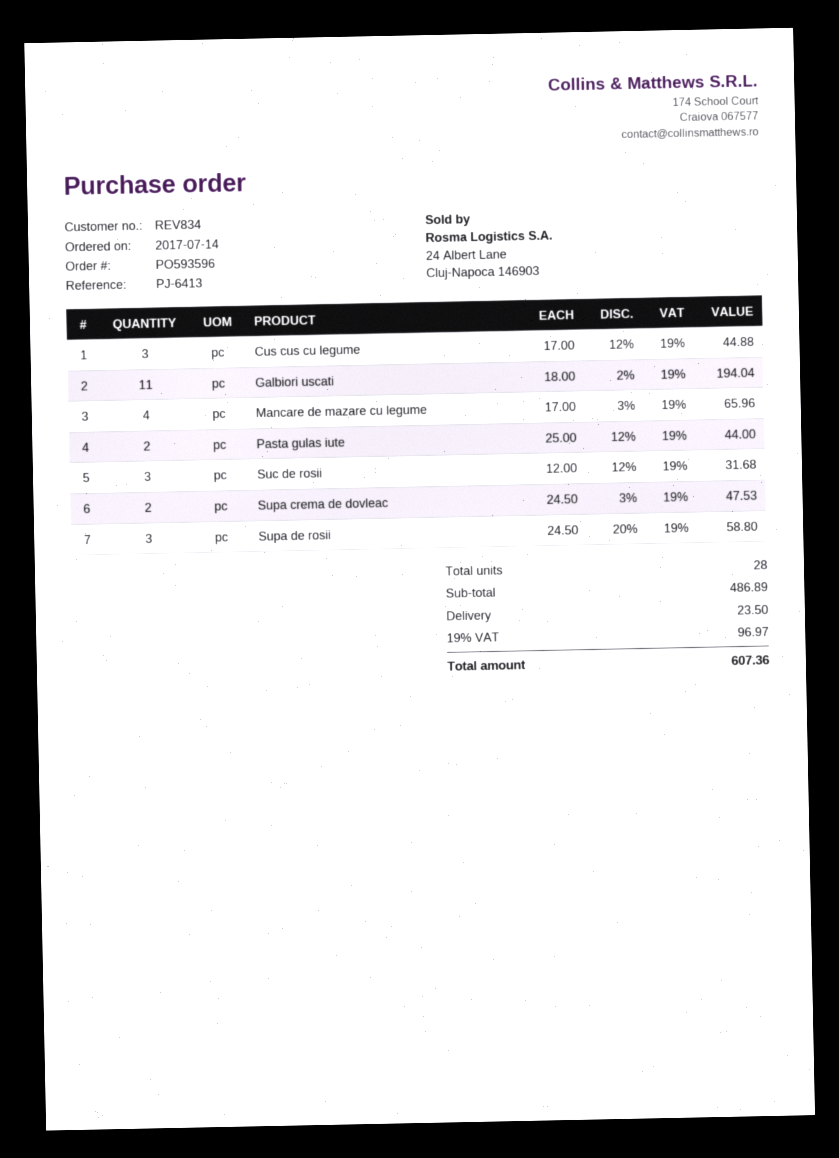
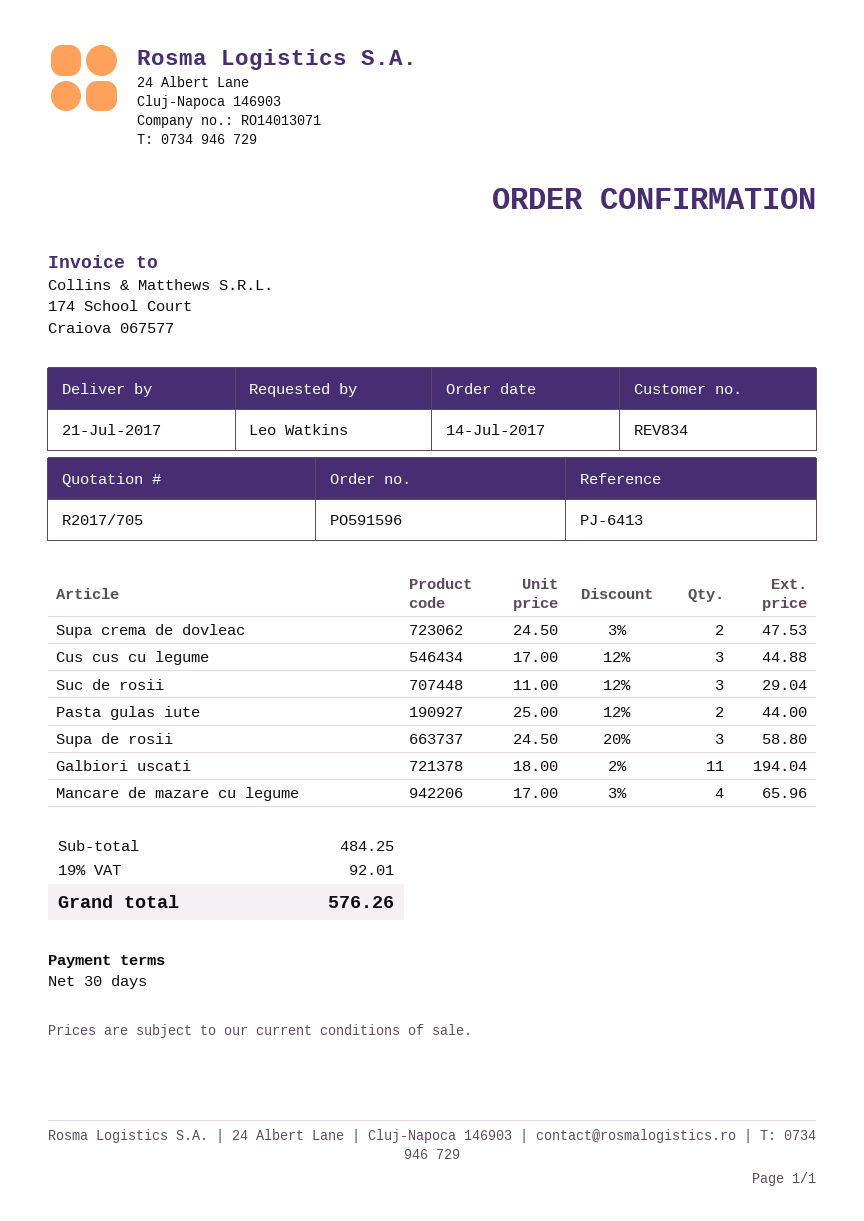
order number: PO593596 -> PO591596
Suc de rosii: 3 x 12.00 - 12% = 31.68 -> 3 x 11.00 - 12% = 29.04
subtotal: 486.89 -> 484.25
shipping: 23.50 -> none
tax: 19% = 96.97 -> 19% = 92.01
total: 607.36 -> 576.26

